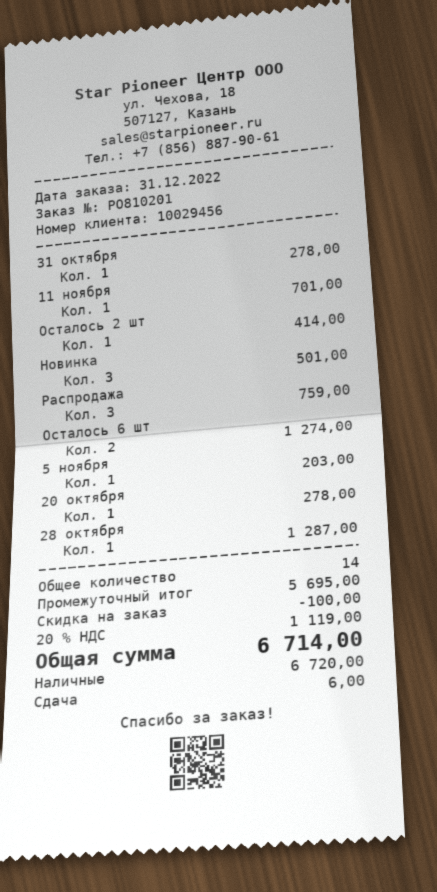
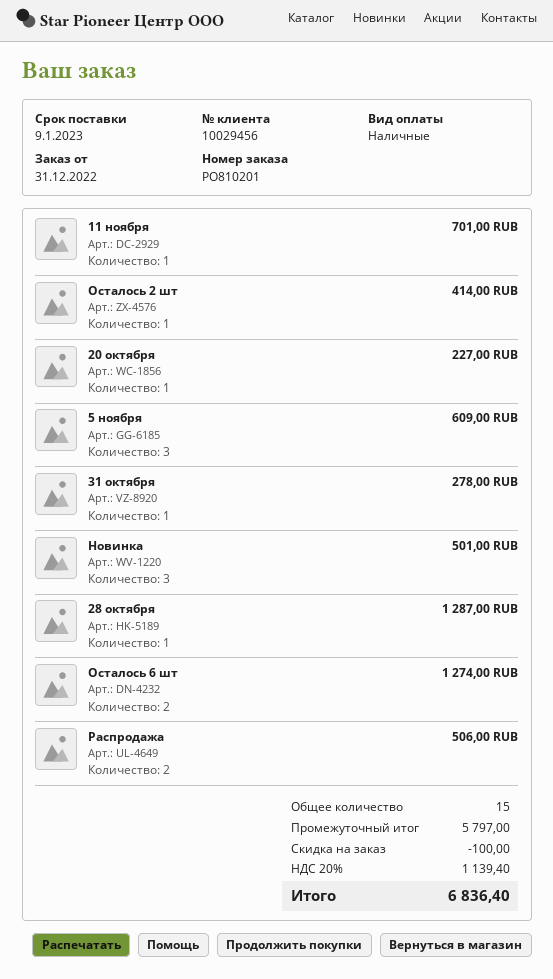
Распродажа: 3 for 759.00 -> 2 for 506.00
5 ноября: 1 for 203.00 -> 3 for 609.00
20 октября: 1 for 278.00 -> 1 for 227.00
total quantity: 14 -> 15
subtotal: 5695.00 -> 5797.00
tax: 20% = 1119.00 -> 20% = 1139.40
total: 6714.00 -> 6836.40

